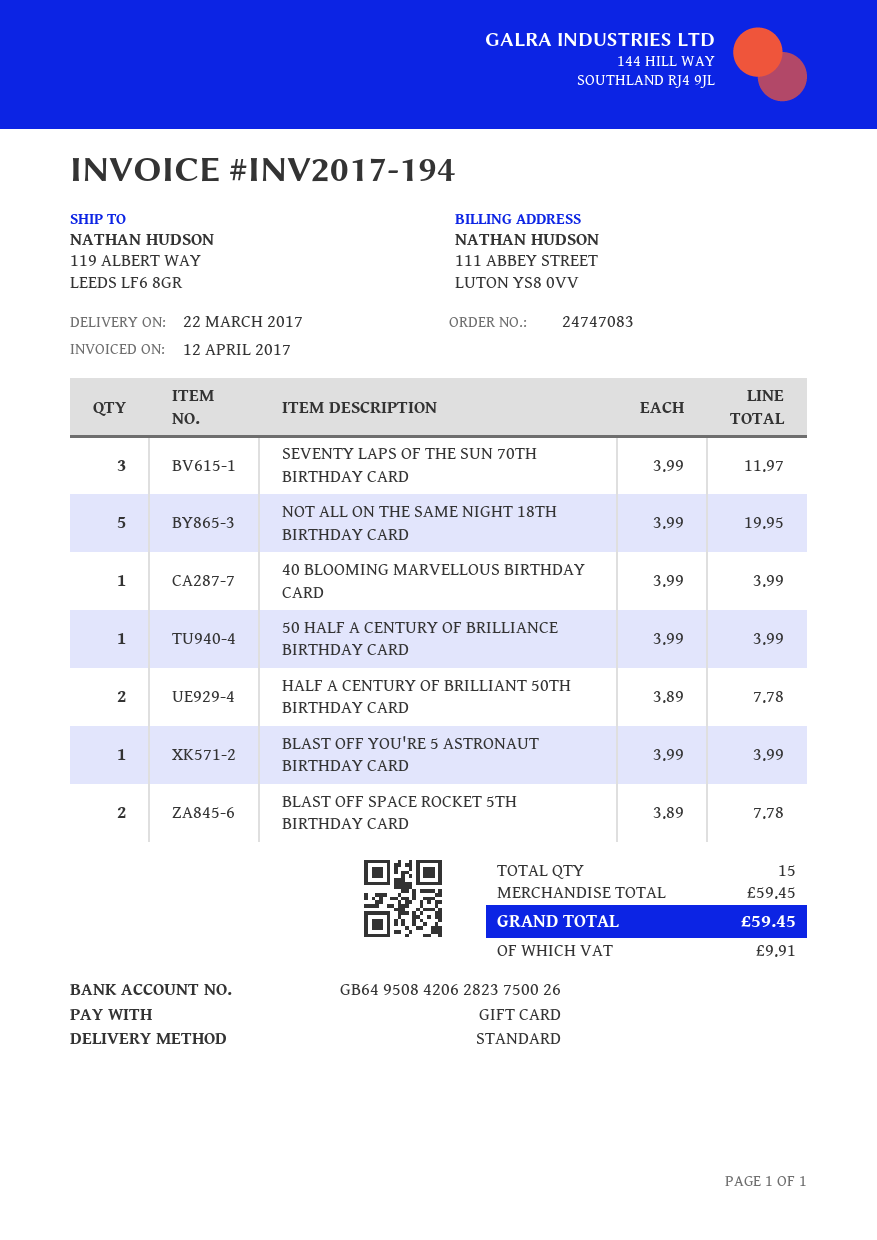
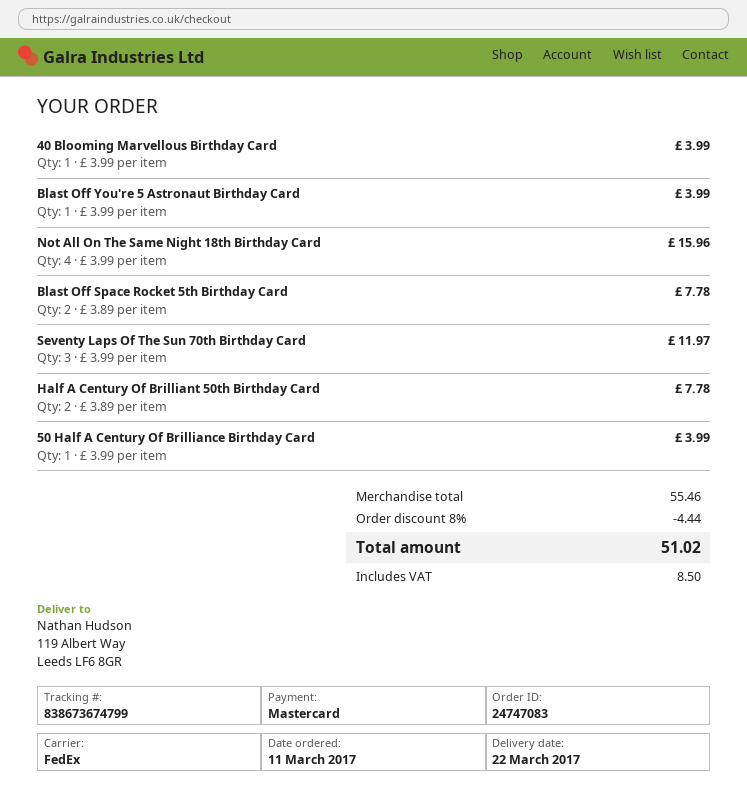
payment method: gift card -> Mastercard
shipping method: standard -> FedEx
NOT ALL ON THE SAME NIGHT 18TH BIRTHDAY CARD: 5 x 3.99 = 19.95 -> 4 x 3.99 = 15.96
subtotal: 59.45 -> 55.46
discount: none -> 8% = 4.44
tax: 9.91 -> 8.50
total: 59.45 -> 51.02

